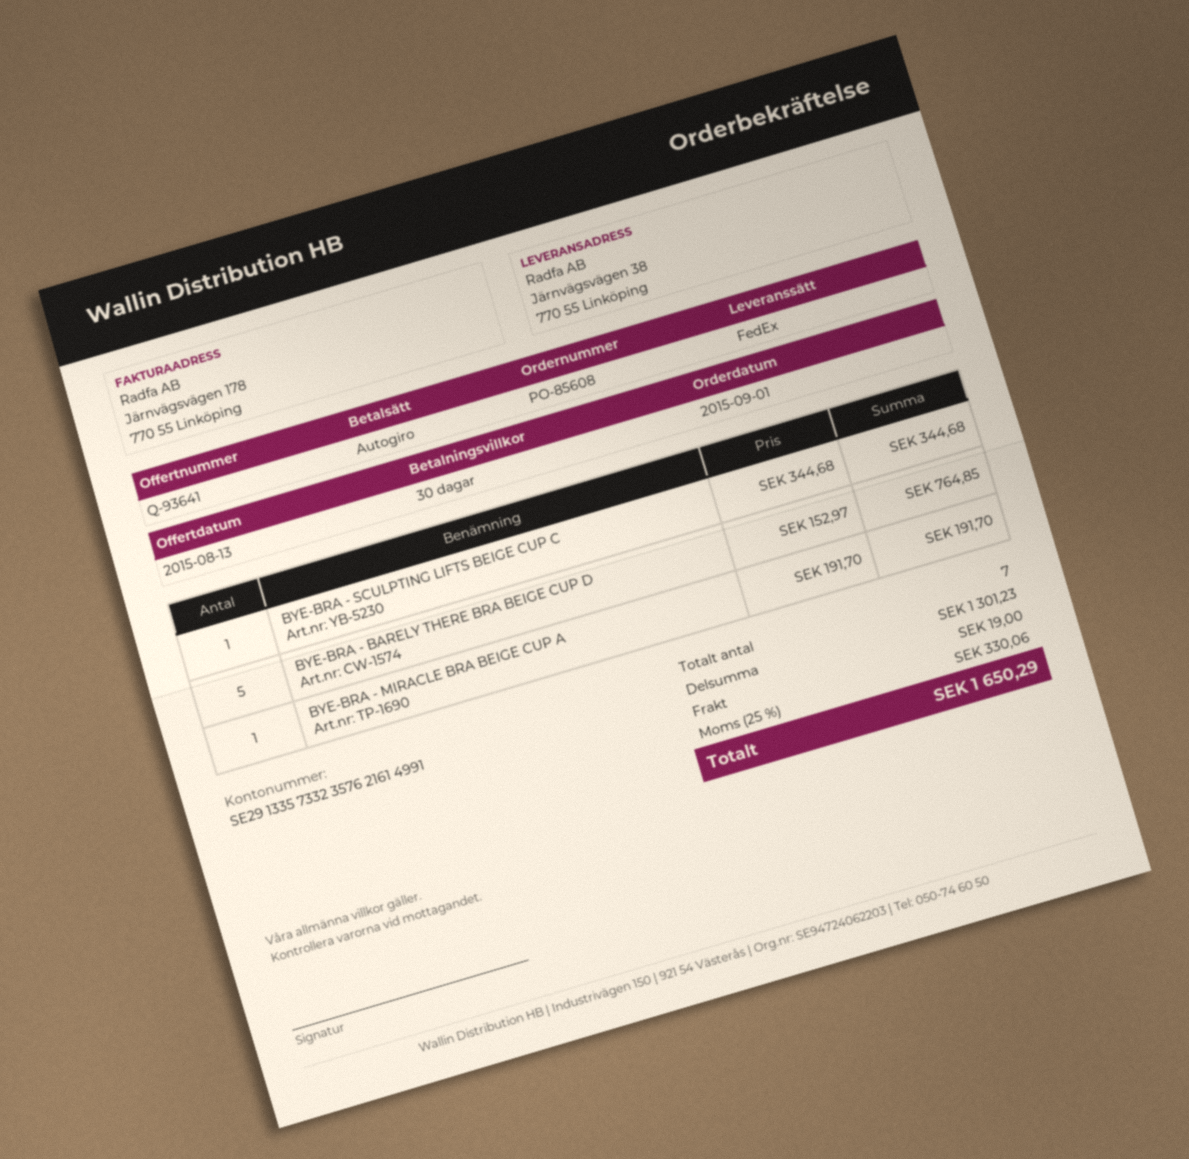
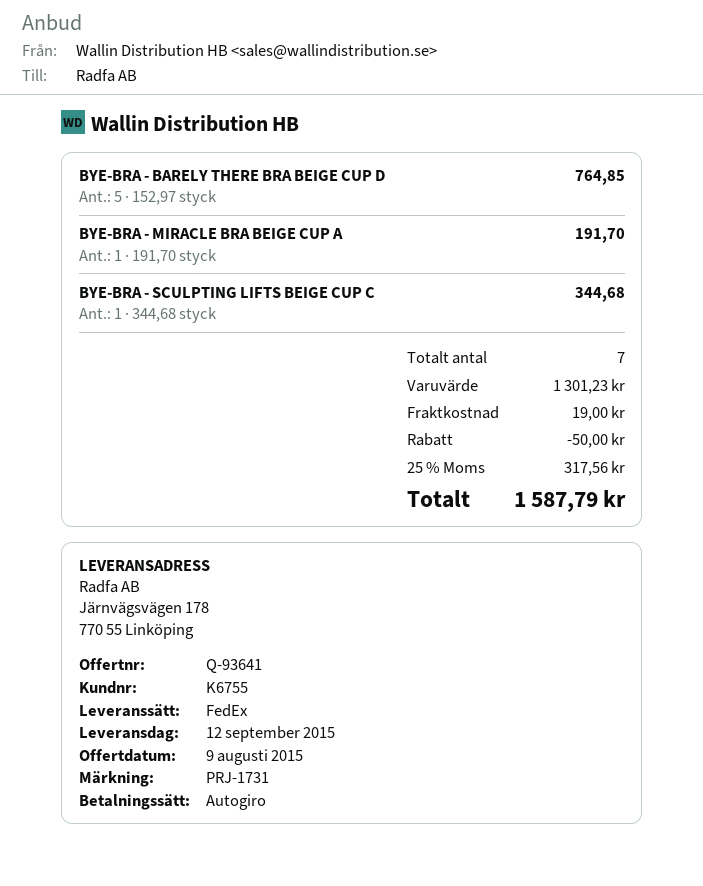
quote date: 2015-08-13 -> 2015-08-09
ship to: Järnvägsvägen 38, 770 55 Linköping -> Järnvägsvägen 178, 770 55 Linköping
discount: none -> 50.00
tax: 25% = 330.06 -> 25% = 317.56
total: 1650.29 -> 1587.79

